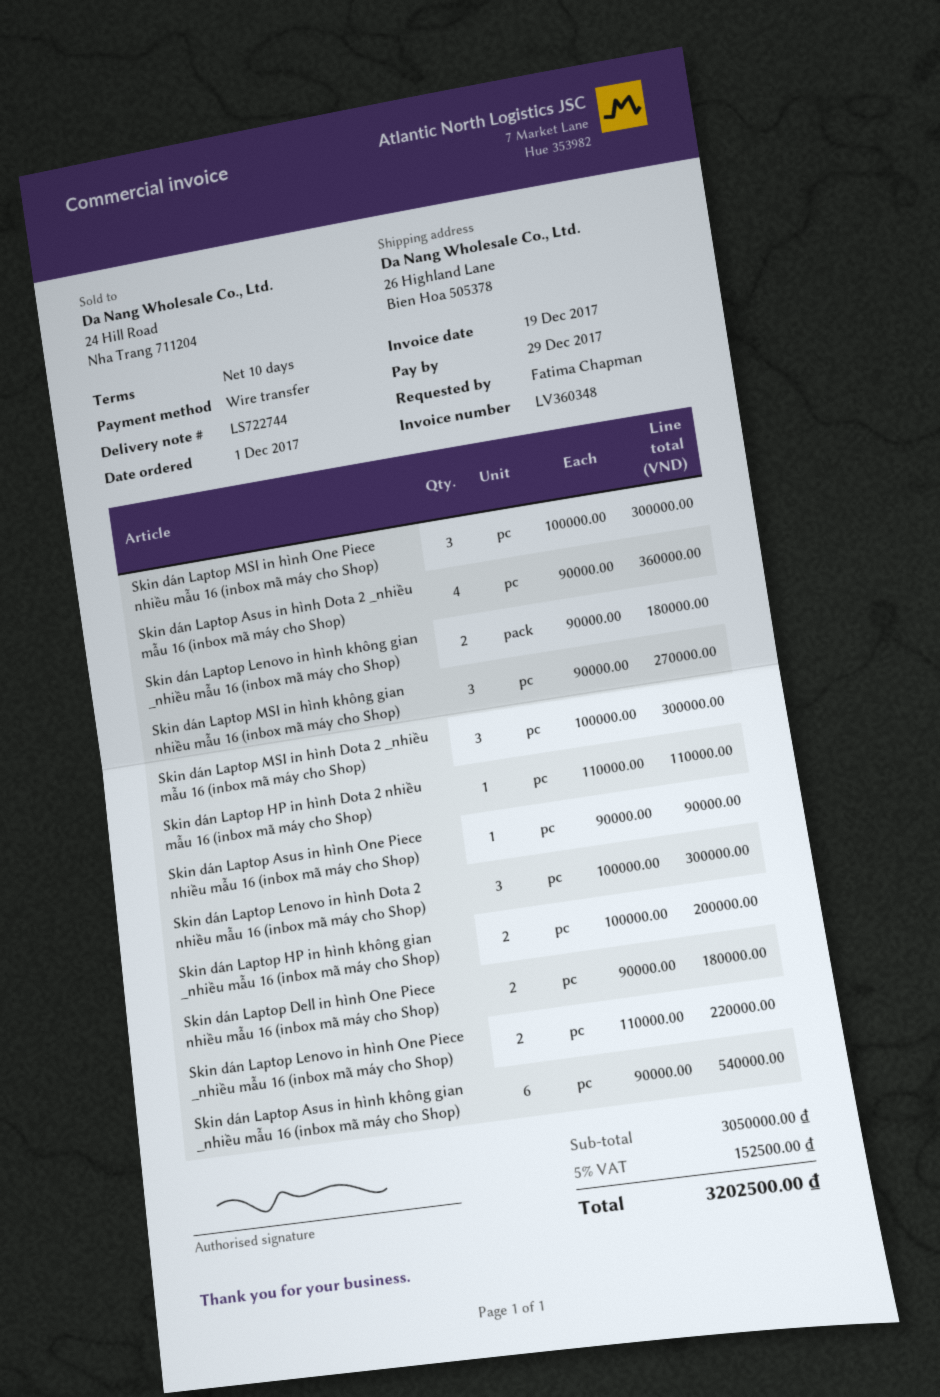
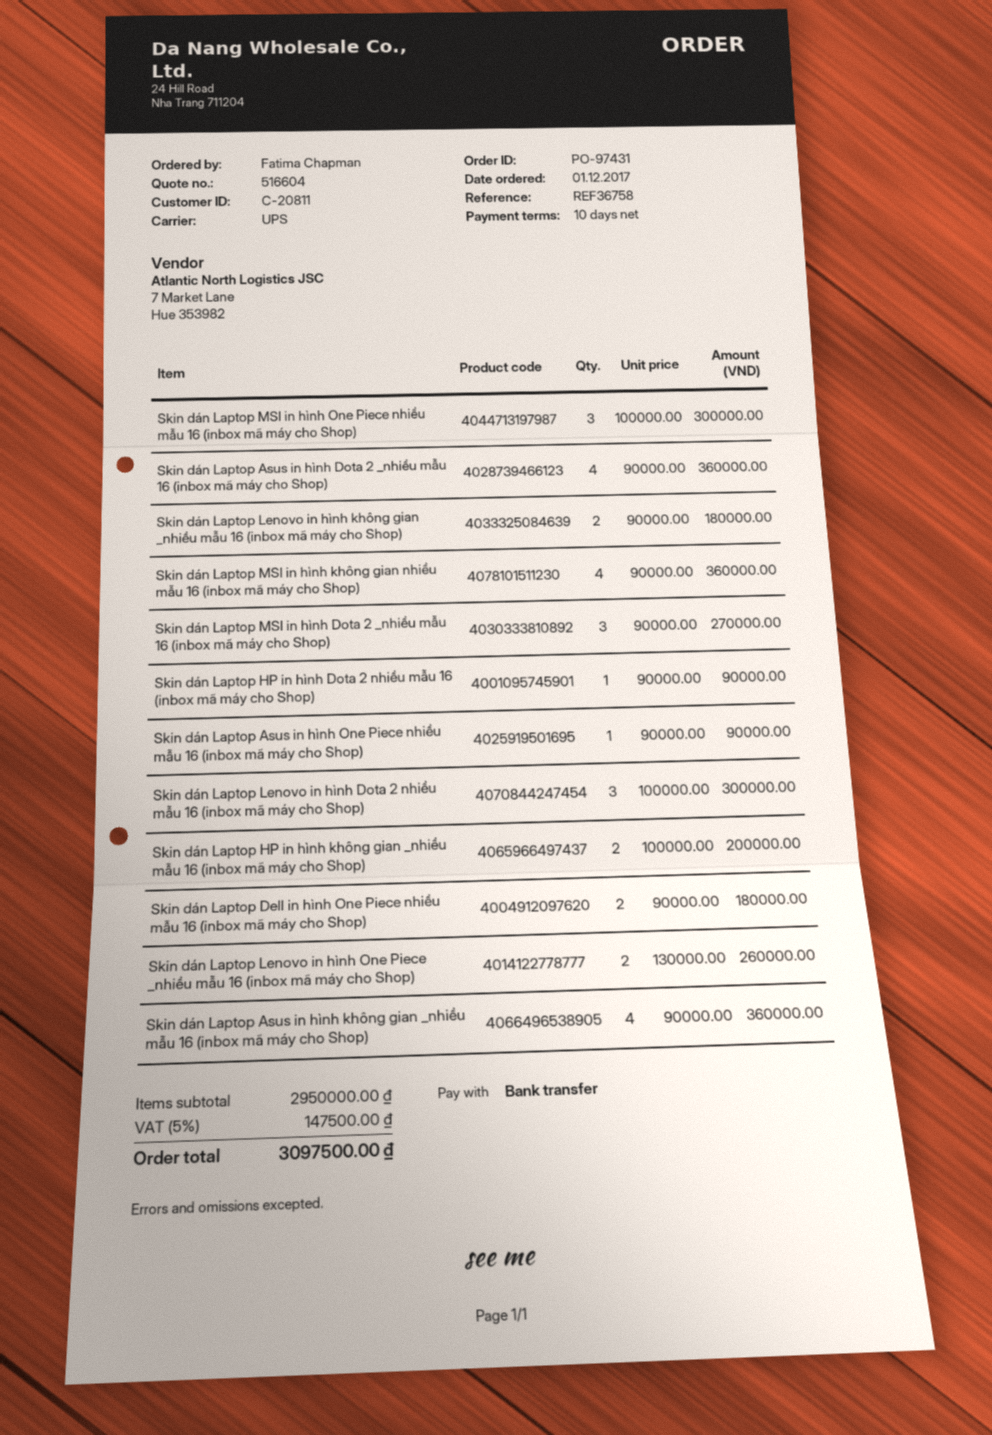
Skin dán Laptop MSI in hình không gian nhiều mẫu 16 (inbox mã máy cho Shop): 3 x 90000.00 = 270000.00 -> 4 x 90000.00 = 360000.00
Skin dán Laptop MSI in hình Dota 2 _nhiều mẫu 16 (inbox mã máy cho Shop): 3 x 100000.00 = 300000.00 -> 3 x 90000.00 = 270000.00
Skin dán Laptop HP in hình Dota 2 nhiều mẫu 16 (inbox mã máy cho Shop): 1 x 110000.00 = 110000.00 -> 1 x 90000.00 = 90000.00
Skin dán Laptop Lenovo in hình One Piece _nhiều mẫu 16 (inbox mã máy cho Shop): 2 x 110000.00 = 220000.00 -> 2 x 130000.00 = 260000.00
Skin dán Laptop Asus in hình không gian _nhiều mẫu 16 (inbox mã máy cho Shop): 6 x 90000.00 = 540000.00 -> 4 x 90000.00 = 360000.00
subtotal: 3050000.00 -> 2950000.00
tax: 5% = 152500.00 -> 5% = 147500.00
total: 3202500.00 -> 3097500.00

